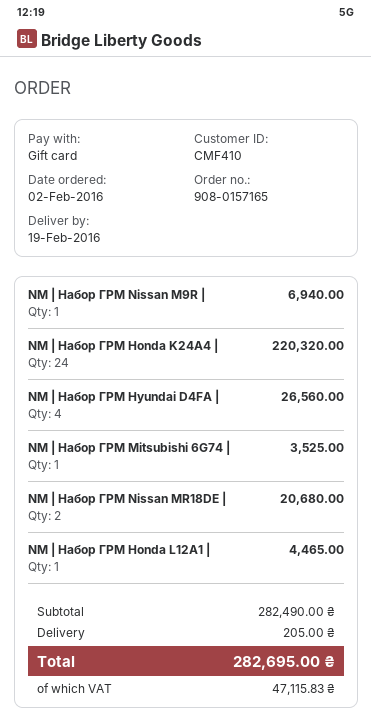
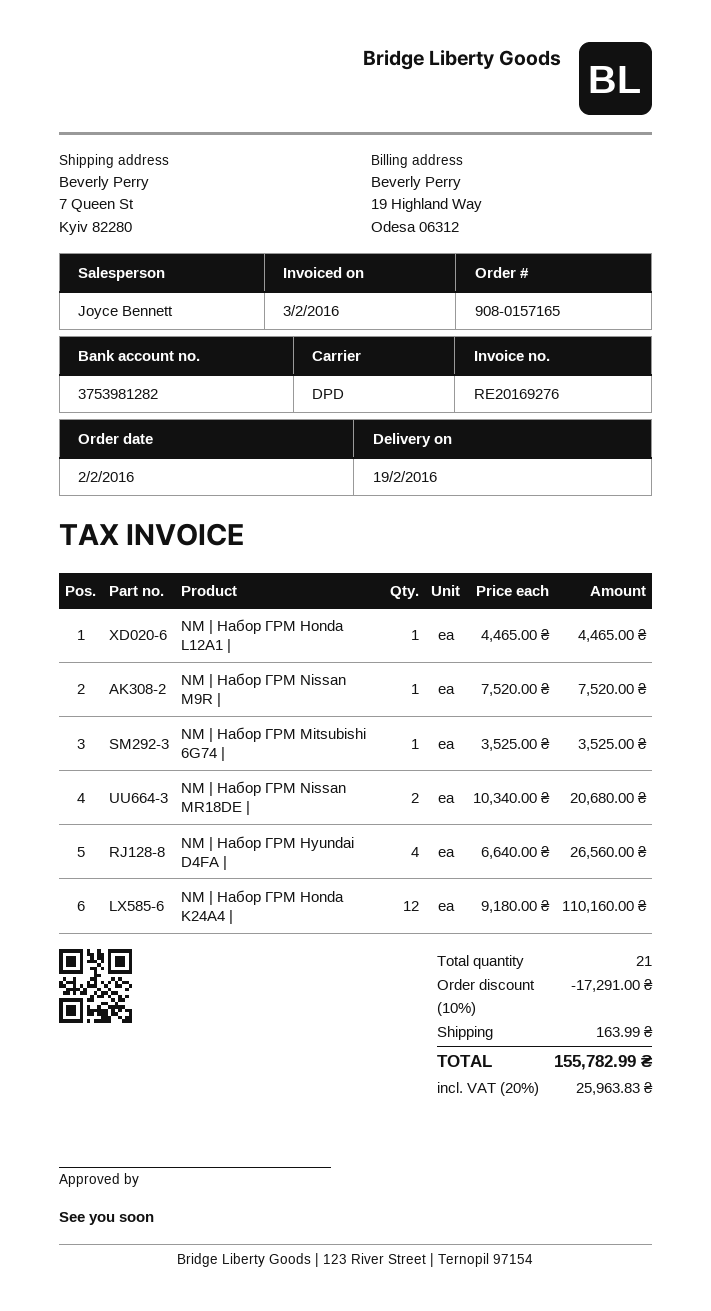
NM | Набор ГРМ Nissan M9R |: 1 for 6940.00 -> 1 for 7520.00
NM | Набор ГРМ Honda K24A4 |: 24 for 220320.00 -> 12 for 110160.00
discount: none -> 10% = 17291.00
shipping: 205.00 -> 163.99
tax: 47115.83 -> 25963.83
total: 282695.00 -> 155782.99

